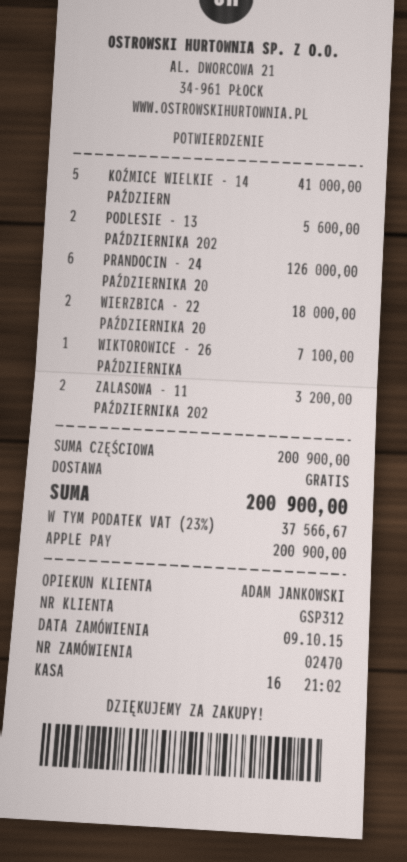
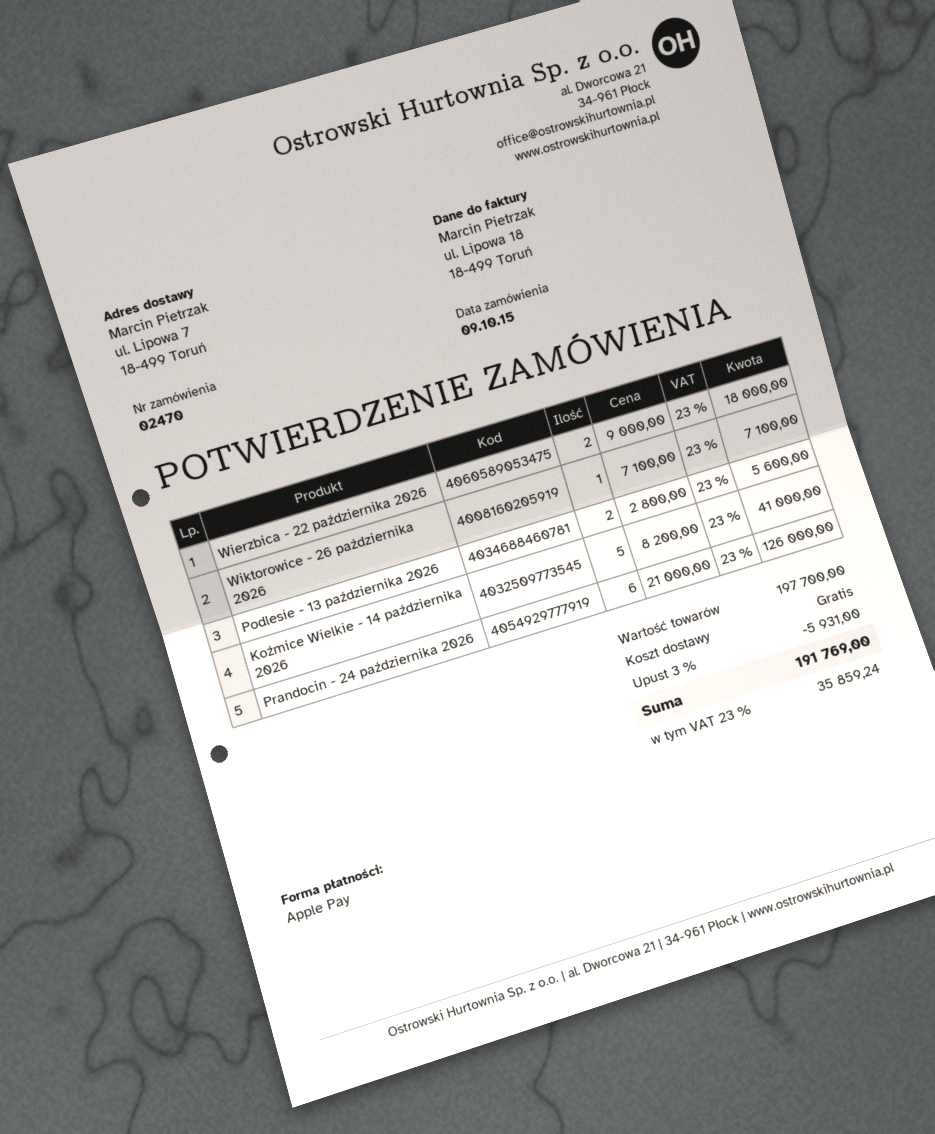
ZALASOWA - 11 PAŹDZIERNIKA 202: 2 for 3200.00 -> none
subtotal: 200900.00 -> 197700.00
discount: none -> 3% = 5931.00
tax: 23% = 37566.67 -> 23% = 35859.24
total: 200900.00 -> 191769.00

